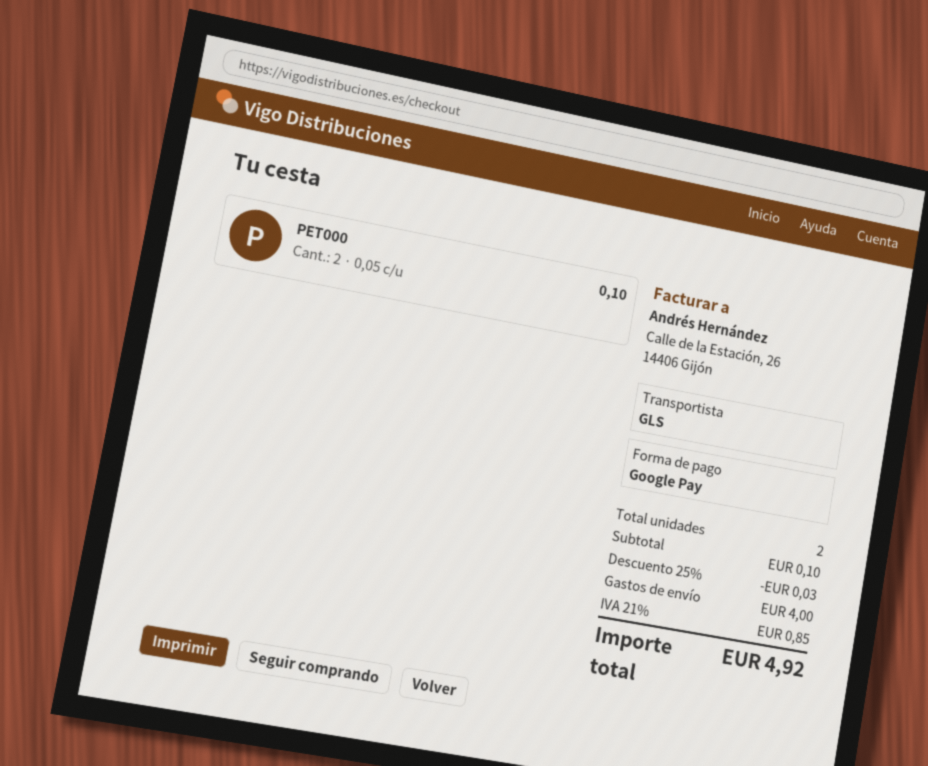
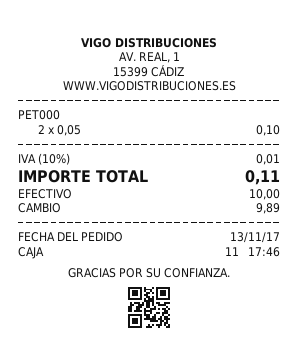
payment method: Google Pay -> cash
discount: 25% = 0.03 -> none
shipping: 4.00 -> none
tax: 21% = 0.85 -> 10% = 0.01
total: 4.92 -> 0.11

